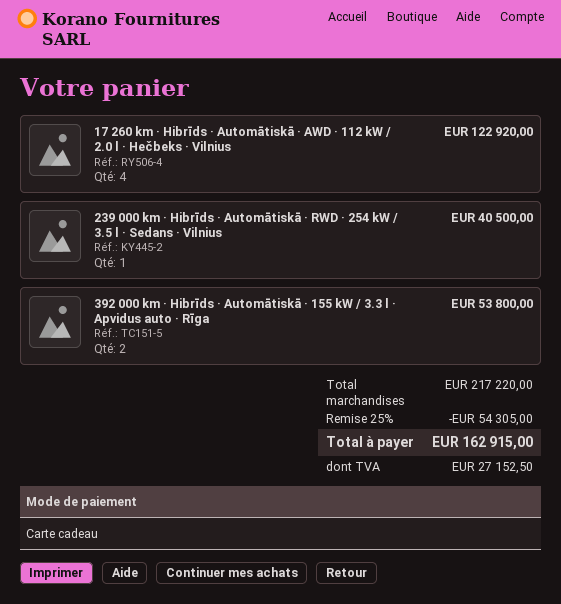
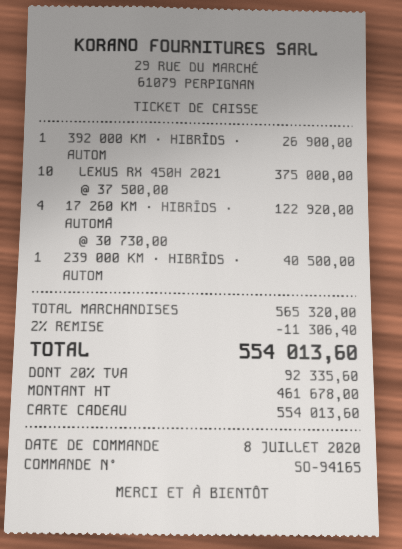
392 000 km · Hibrīds · Automātiskā · 155 kW / 3.3 l · Apvidus auto · Rīga: 2 for 53800.00 -> 1 for 26900.00
LEXUS RX 450H 2021: none -> 10 for 375000.00
subtotal: 217220.00 -> 565320.00
discount: 25% = 54305.00 -> 2% = 11306.40
tax: 27152.50 -> 92335.60
total: 162915.00 -> 554013.60

